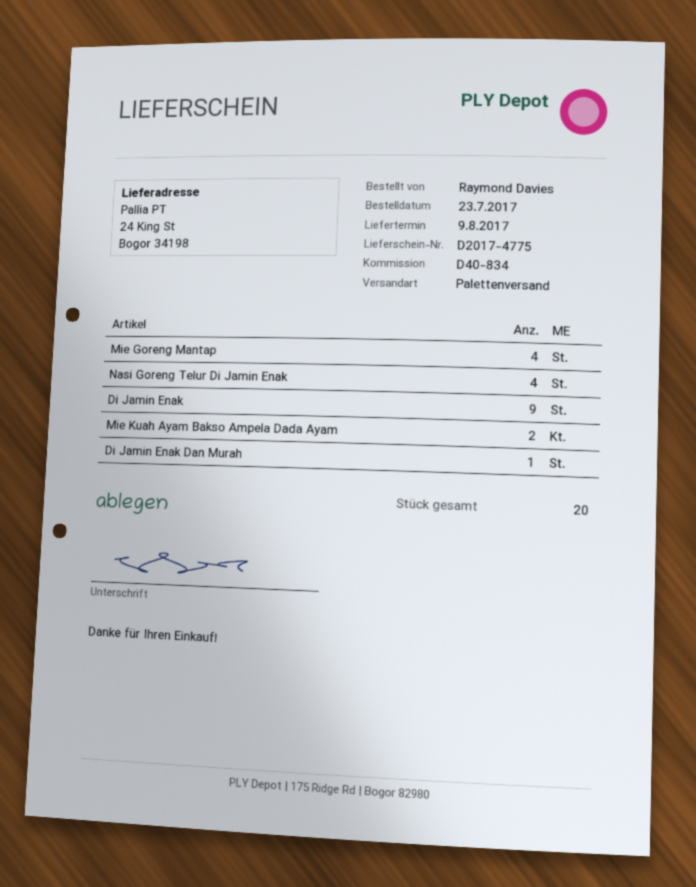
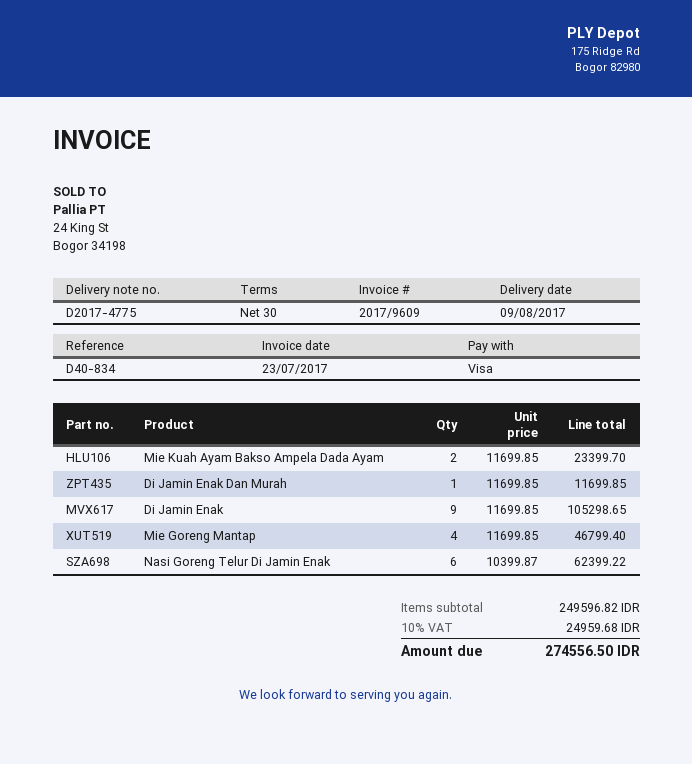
Nasi Goreng Telur Di Jamin Enak: 4 -> 6

